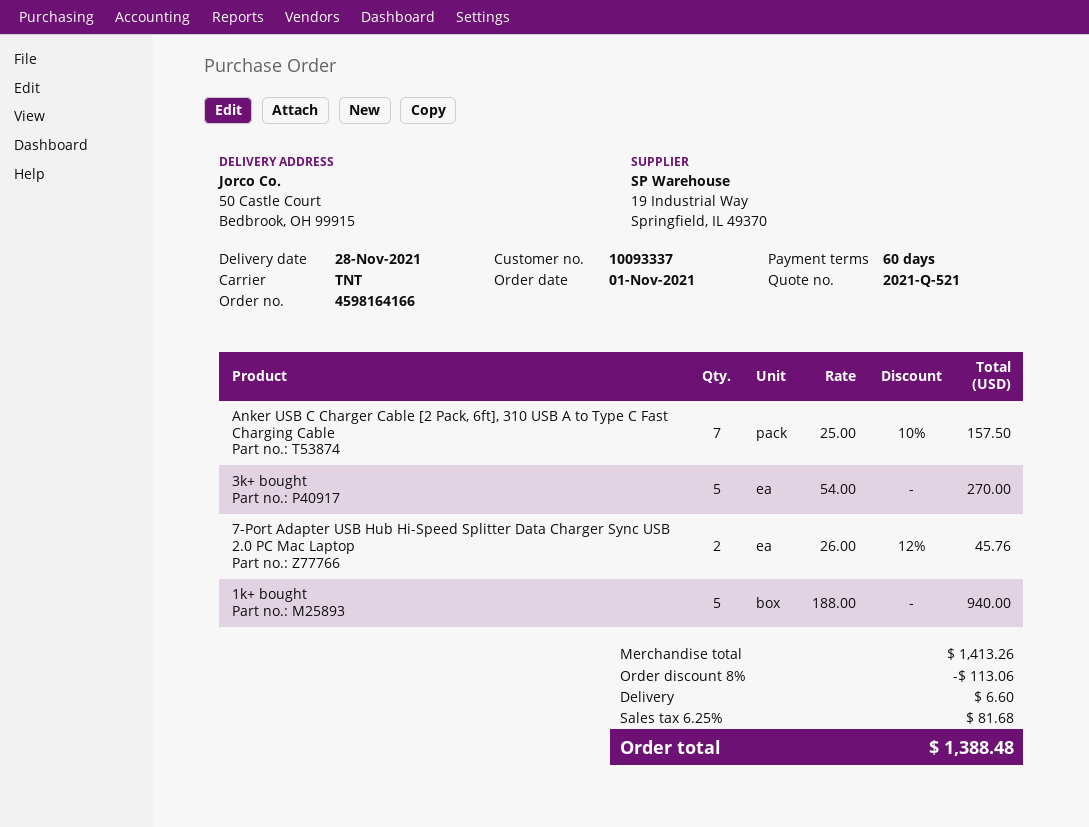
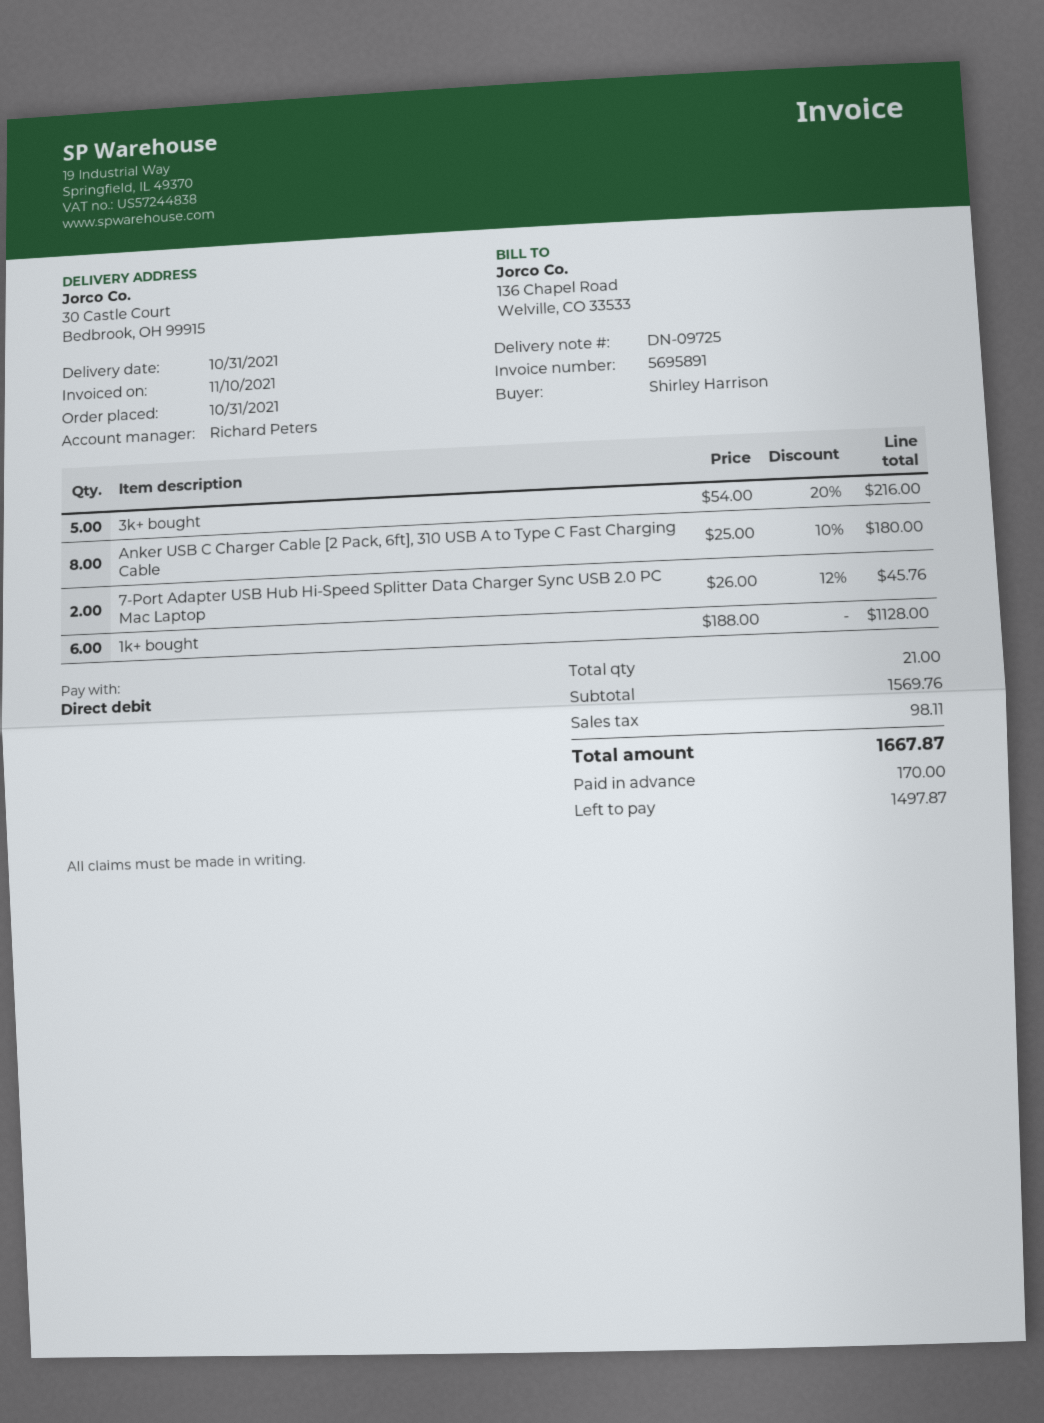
order date: 2021-11-01 -> 2021-10-31
delivery date: 2021-11-28 -> 2021-10-31
ship to: 50 Castle Court, Bedbrook, OH 99915 -> 30 Castle Court, Bedbrook, OH 99915
Anker USB C Charger Cable [2 Pack, 6ft], 310 USB A to Type C Fast Charging Cable: 7 x 25.00 - 10% = 157.50 -> 8 x 25.00 - 10% = 180.00
3k+ bought: 5 x 54.00 = 270.00 -> 5 x 54.00 - 20% = 216.00
1k+ bought: 5 x 188.00 = 940.00 -> 6 x 188.00 = 1128.00
subtotal: 1413.26 -> 1569.76
discount: 8% = 113.06 -> none
shipping: 6.60 -> none
tax: 81.68 -> 98.11
total: 1388.48 -> 1667.87

